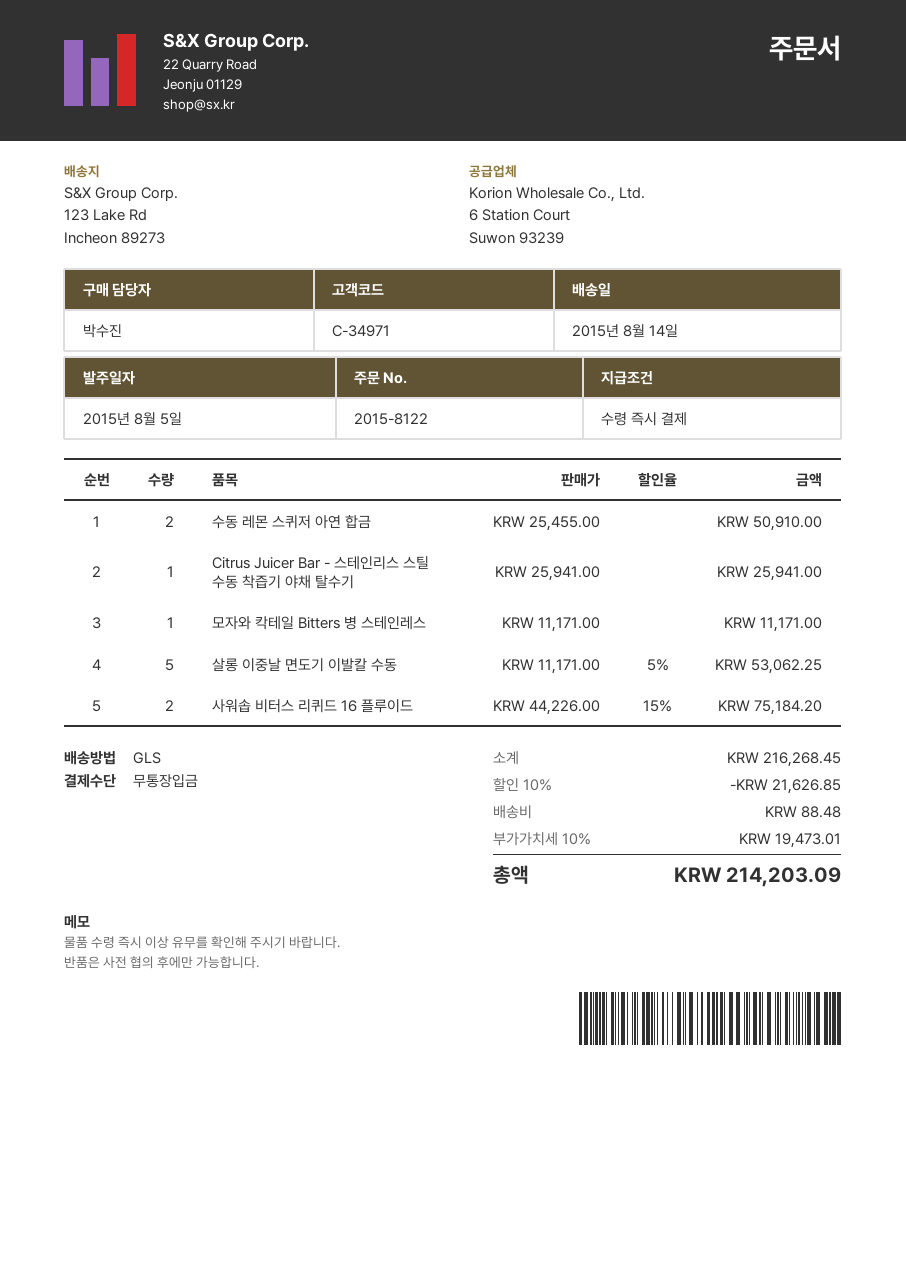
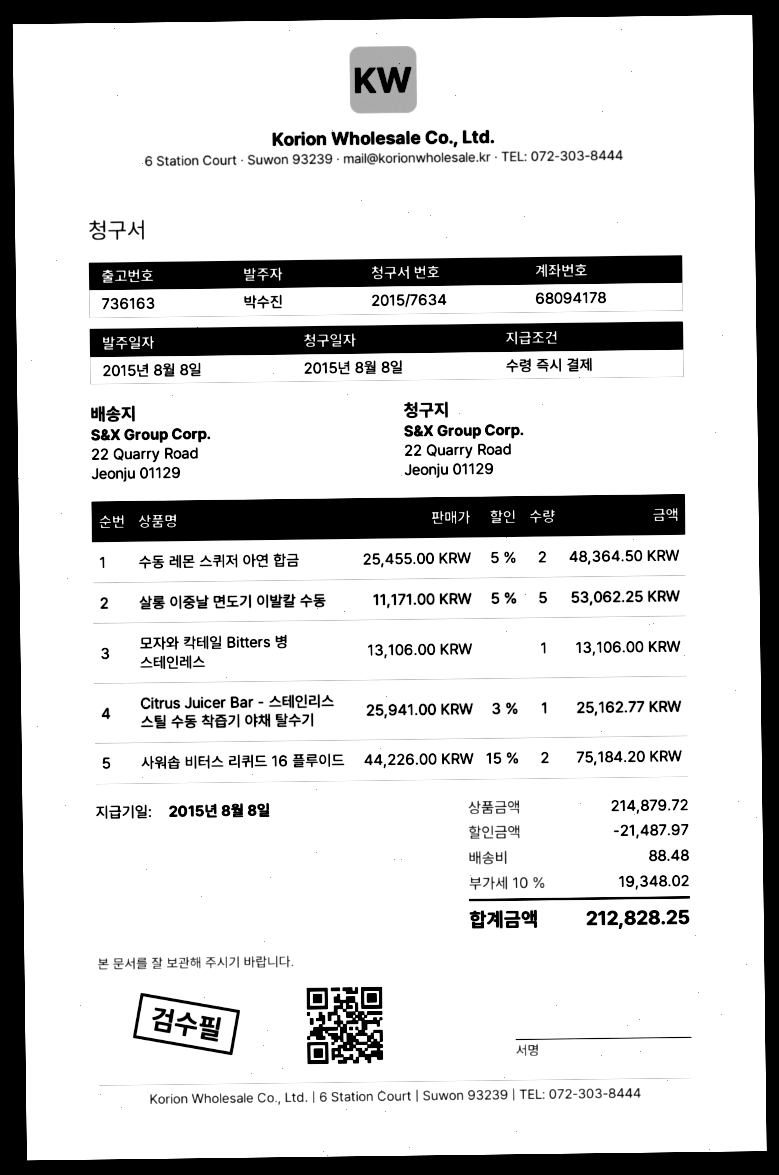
order date: 2015-08-05 -> 2015-08-08
ship to: 123 Lake Rd, Incheon 89273 -> 22 Quarry Road, Jeonju 01129
수동 레몬 스퀴저 아연 합금: 2 x 25455.00 = 50910.00 -> 2 x 25455.00 - 5% = 48364.50
Citrus Juicer Bar - 스테인리스 스틸 수동 착즙기 야채 탈수기: 1 x 25941.00 = 25941.00 -> 1 x 25941.00 - 3% = 25162.77
모자와 칵테일 Bitters 병 스테인레스: 1 x 11171.00 = 11171.00 -> 1 x 13106.00 = 13106.00
subtotal: 216268.45 -> 214879.72
discount: 21626.85 -> 21487.97
tax: 10% = 19473.01 -> 10% = 19348.02
total: 214203.09 -> 212828.25

